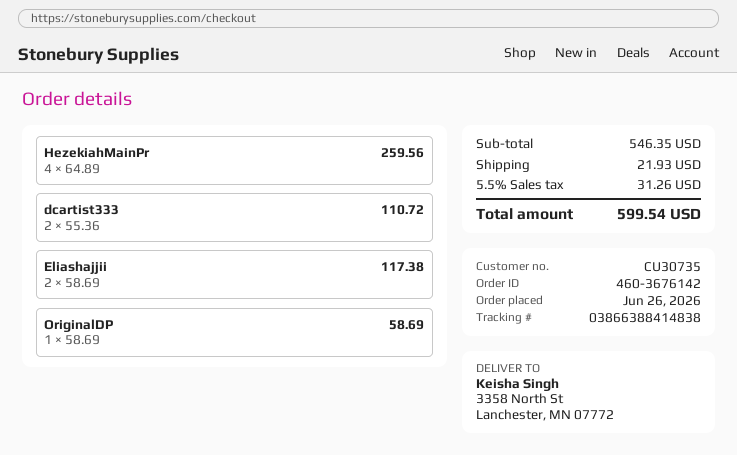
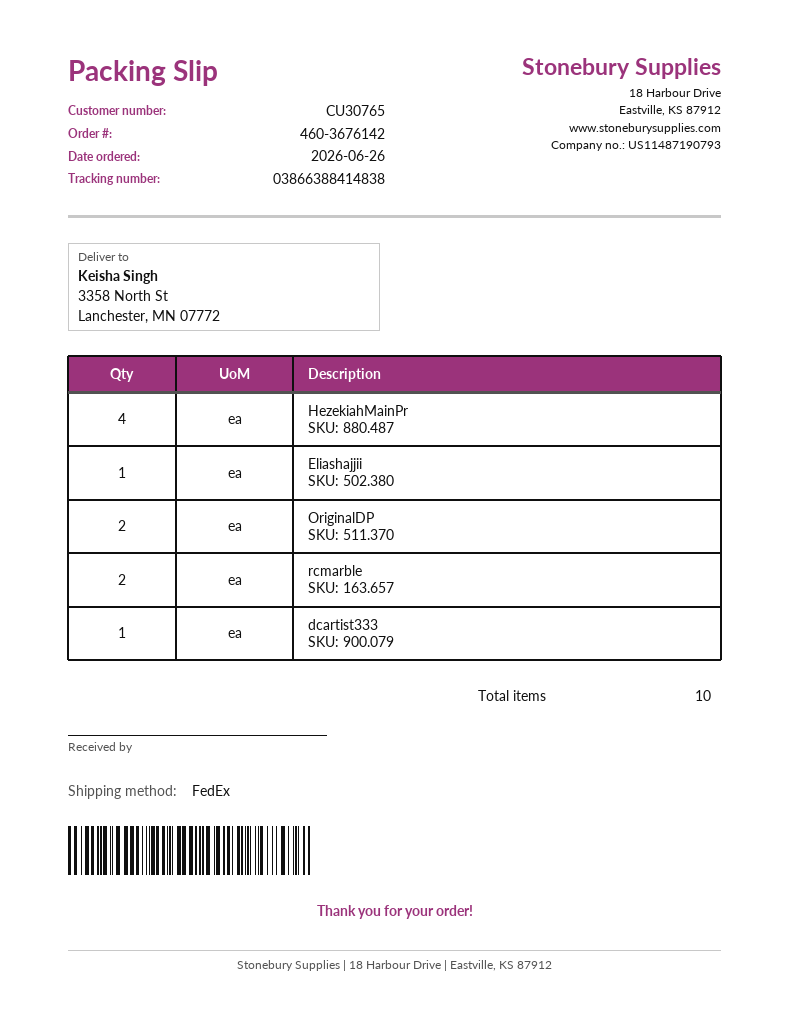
customer number: CU30735 -> CU30765
dcartist333: 2 -> 1
Eliashajjii: 2 -> 1
OriginalDP: 1 -> 2
rcmarble: none -> 2

